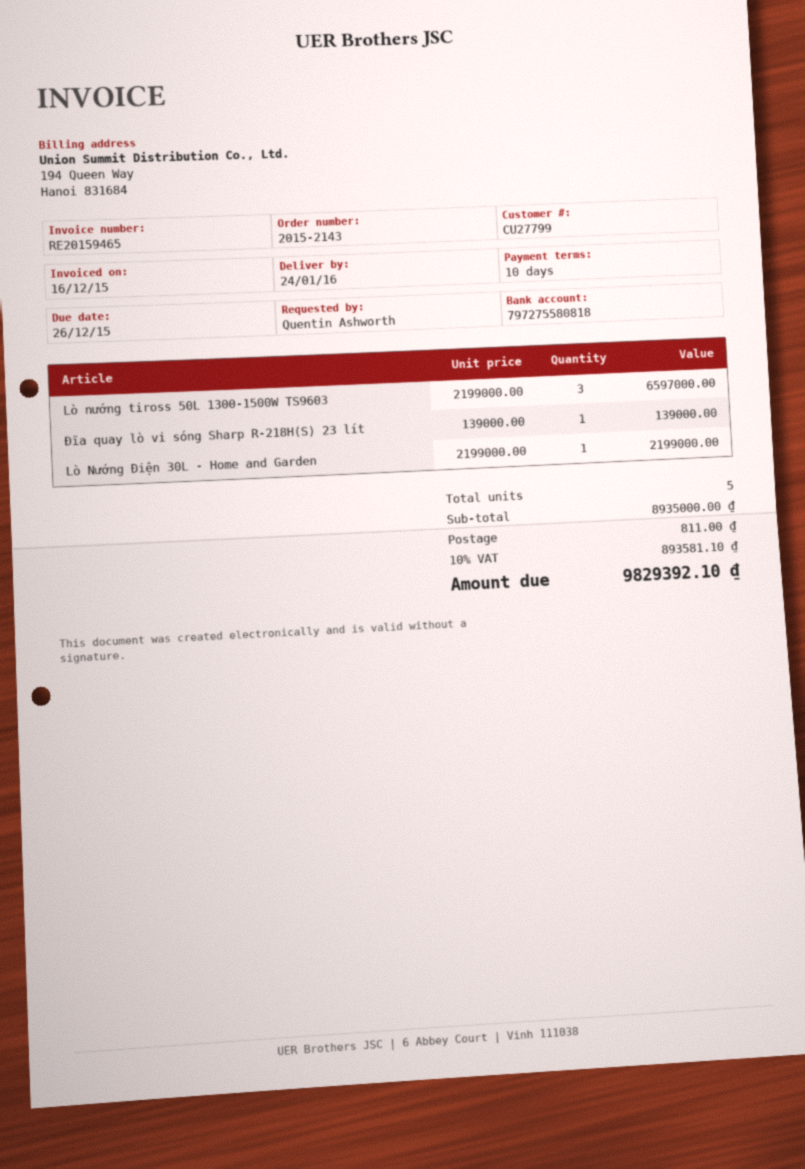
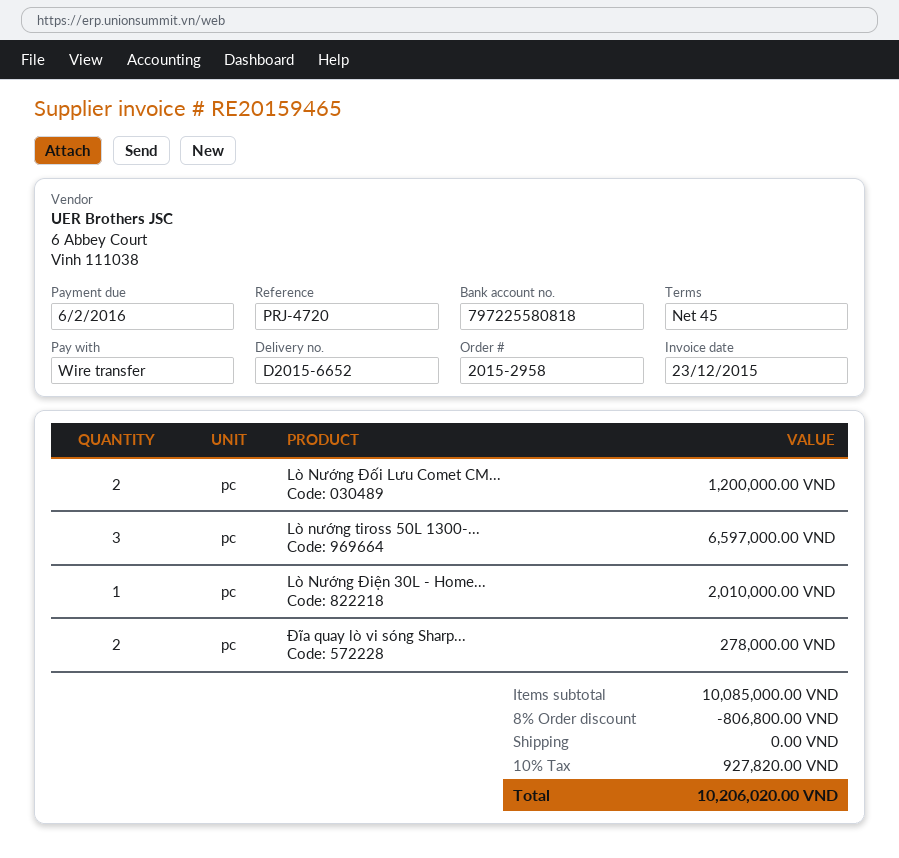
order number: 2015-2143 -> 2015-2958
invoice date: 2015-12-16 -> 2015-12-23
payment terms: 10 days -> 45 days
due date: 2015-12-26 -> 2016-02-06
bank account: 797275580818 -> 797225580818
Đĩa quay lò vi sóng Sharp R-218H(S) 23 lít: 1 for 139000.00 -> 2 for 278000.00
Lò Nướng Điện 30L - Home and Garden: 1 for 2199000.00 -> 1 for 2010000.00
Lò Nướng Đối Lưu Comet CM...: none -> 2 for 1200000.00
subtotal: 8935000.00 -> 10085000.00
discount: none -> 8% = 806800.00
shipping: 811.00 -> 0.00
tax: 10% = 893581.10 -> 10% = 927820.00
total: 9829392.10 -> 10206020.00

